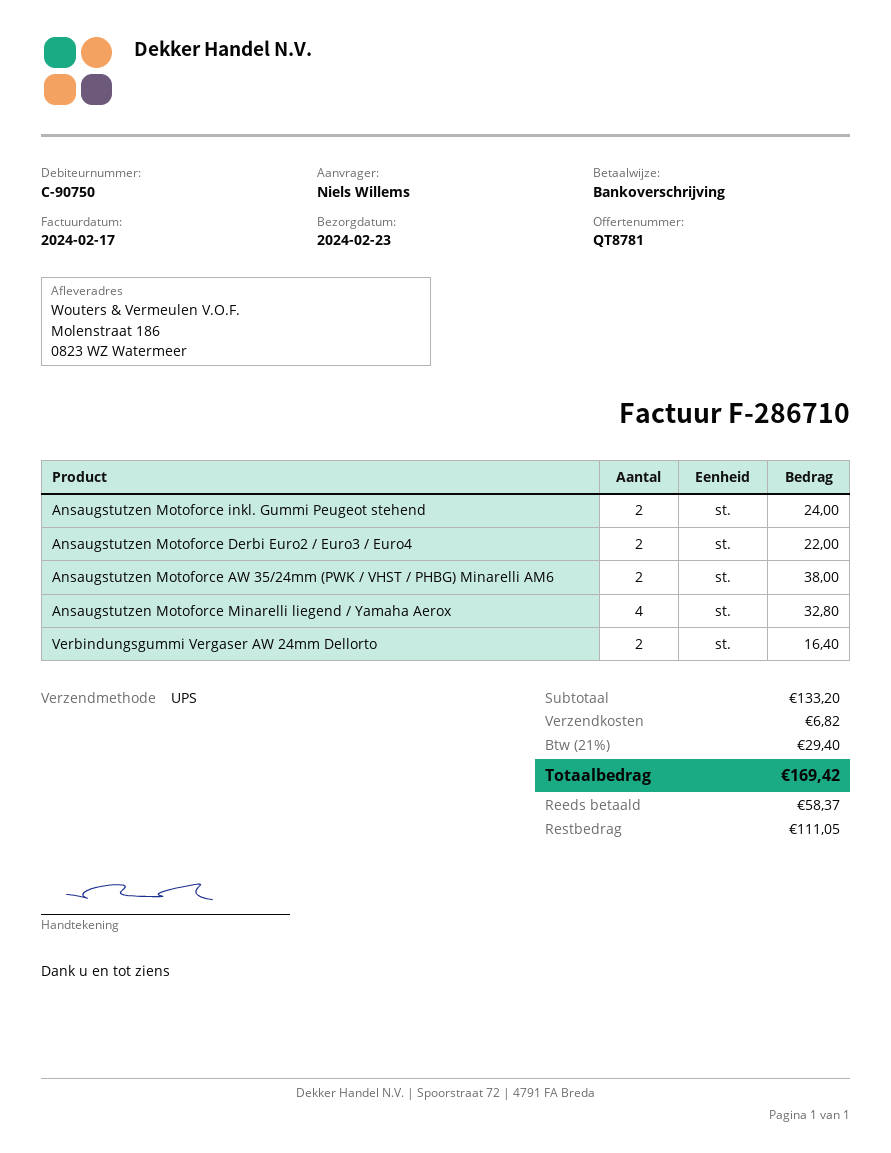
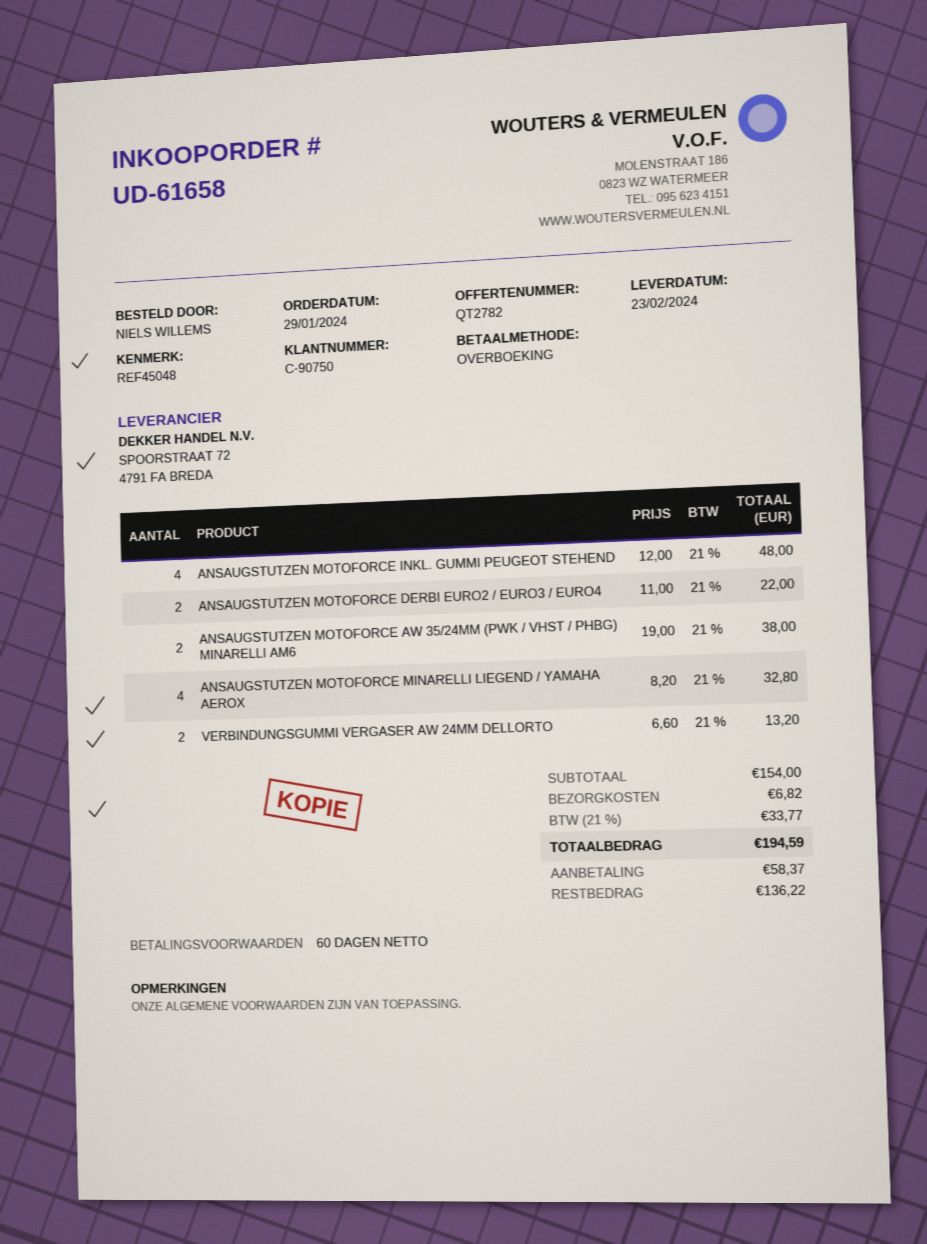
quote number: QT8781 -> QT2782
Ansaugstutzen Motoforce inkl. Gummi Peugeot stehend: 2 for 24.00 -> 4 for 48.00
Verbindungsgummi Vergaser AW 24mm Dellorto: 2 for 16.40 -> 2 for 13.20
subtotal: 133.20 -> 154.00
tax: 21% = 29.40 -> 21% = 33.77
total: 169.42 -> 194.59
balance: 111.05 -> 136.22

